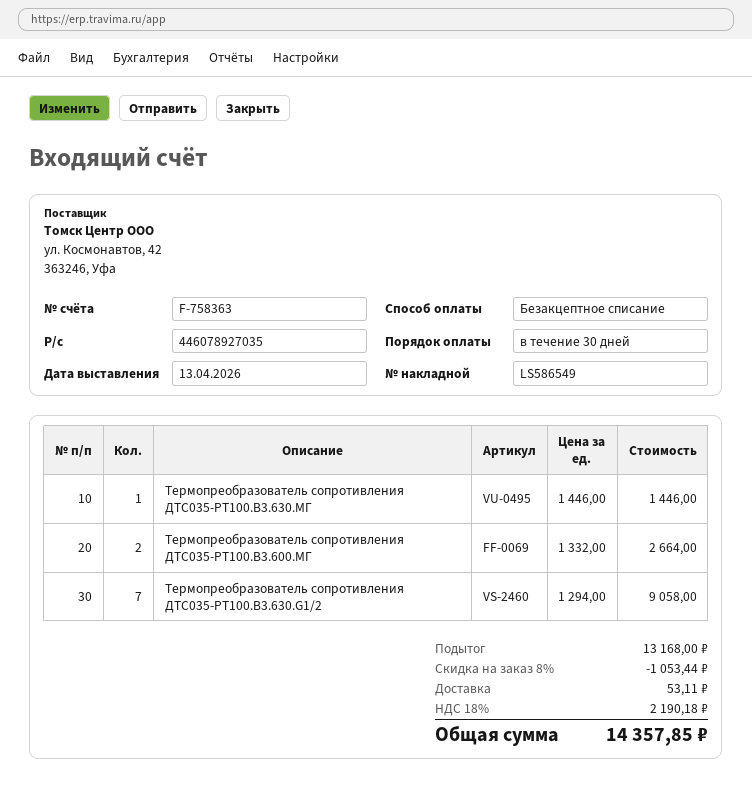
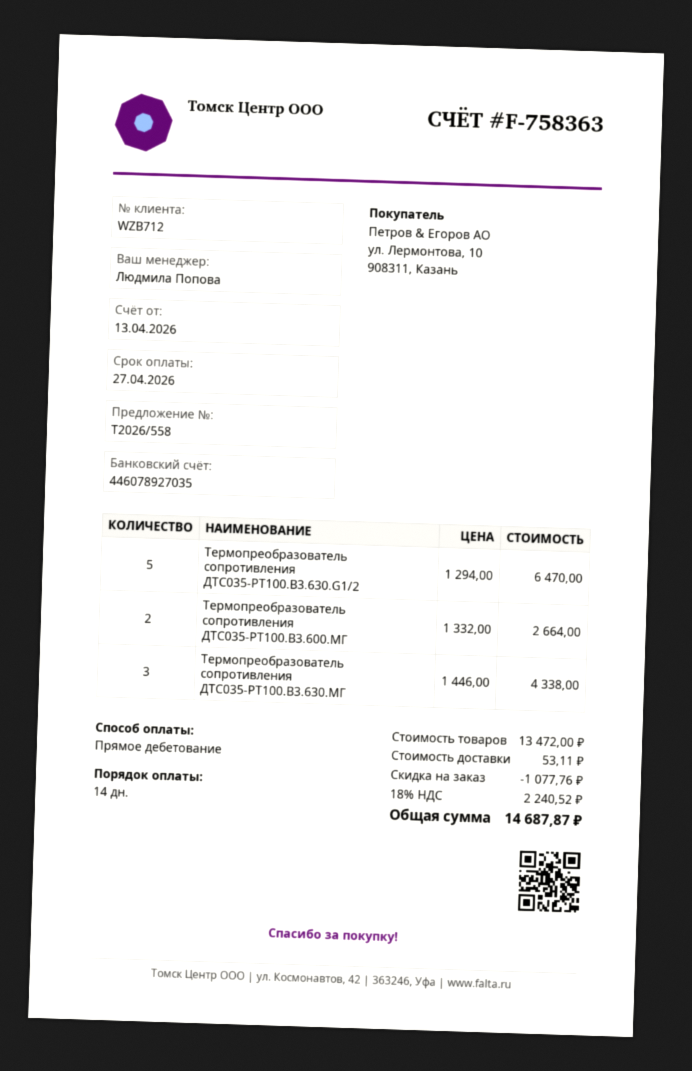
payment terms: 30 days -> 14 days
Термопреобразователь сопротивления ДТС035-РТ100.В3.630.МГ: 1 x 1446.00 = 1446.00 -> 3 x 1446.00 = 4338.00
Термопреобразователь сопротивления ДТС035-РТ100.В3.630.G1/2: 7 x 1294.00 = 9058.00 -> 5 x 1294.00 = 6470.00
subtotal: 13168.00 -> 13472.00
discount: 1053.44 -> 1077.76
tax: 18% = 2190.18 -> 18% = 2240.52
total: 14357.85 -> 14687.87

